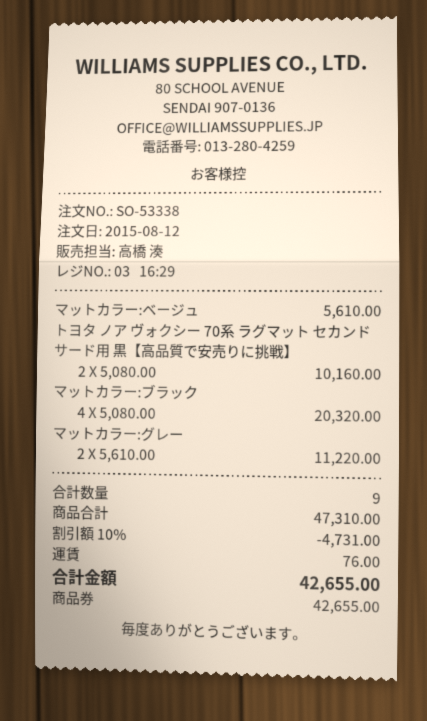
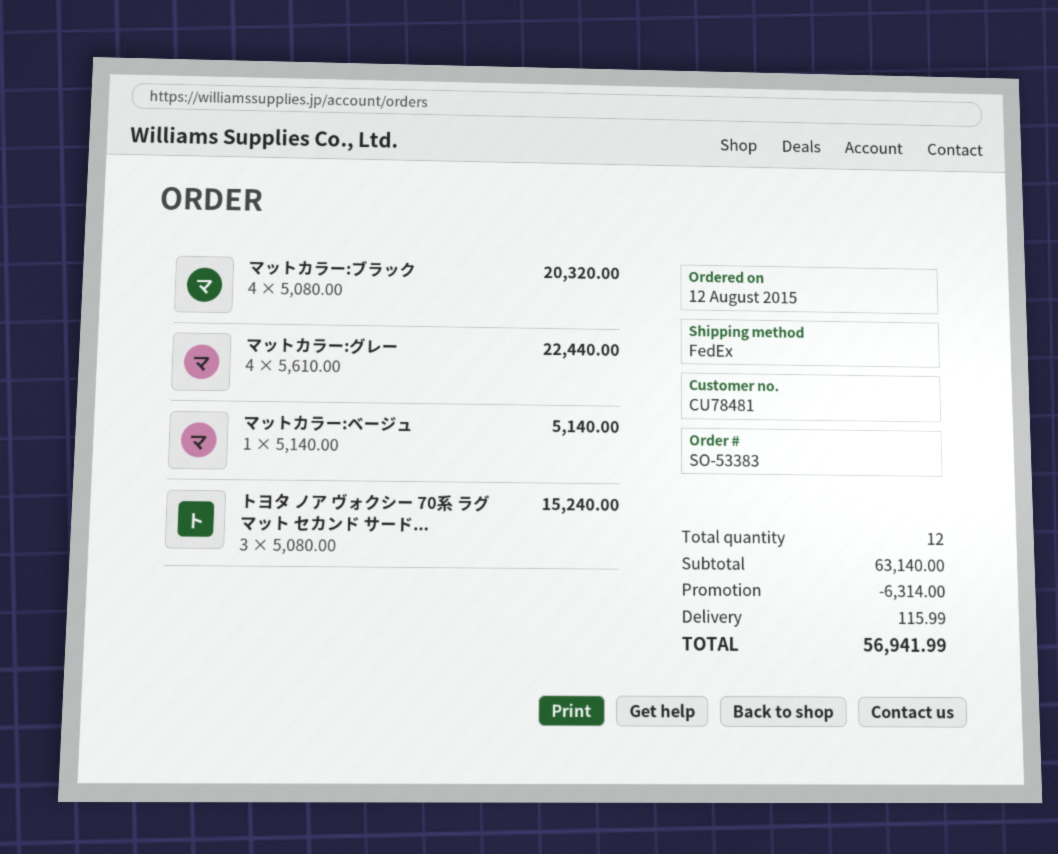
order number: SO-53338 -> SO-53383
マットカラー:ベージュ: 1 x 5610.00 = 5610.00 -> 1 x 5140.00 = 5140.00
トヨタ ノア ヴォクシー 70系 ラグマット セカンド サード用 黒【高品質で安売りに挑戦】: 2 x 5080.00 = 10160.00 -> 3 x 5080.00 = 15240.00
マットカラー:グレー: 2 x 5610.00 = 11220.00 -> 4 x 5610.00 = 22440.00
total quantity: 9 -> 12
subtotal: 47310.00 -> 63140.00
discount: 4731.00 -> 6314.00
shipping: 76.00 -> 115.99
total: 42655.00 -> 56941.99

